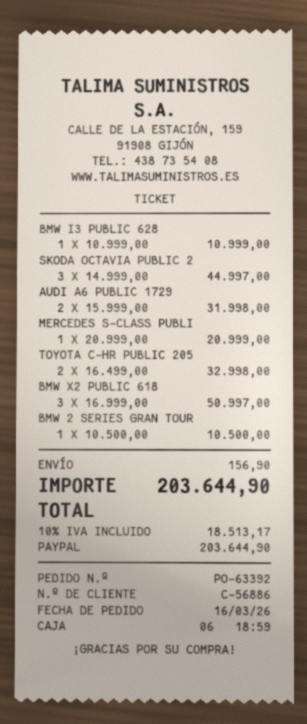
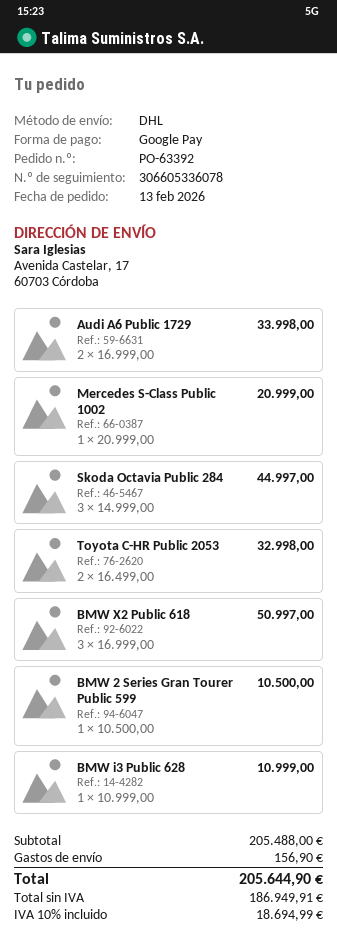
order date: 2026-03-16 -> 2026-02-13
payment method: PayPal -> Google Pay
AUDI A6 PUBLIC 1729: 2 x 15999.00 = 31998.00 -> 2 x 16999.00 = 33998.00
tax: 10% = 18513.17 -> 10% = 18694.99
total: 203644.90 -> 205644.90

